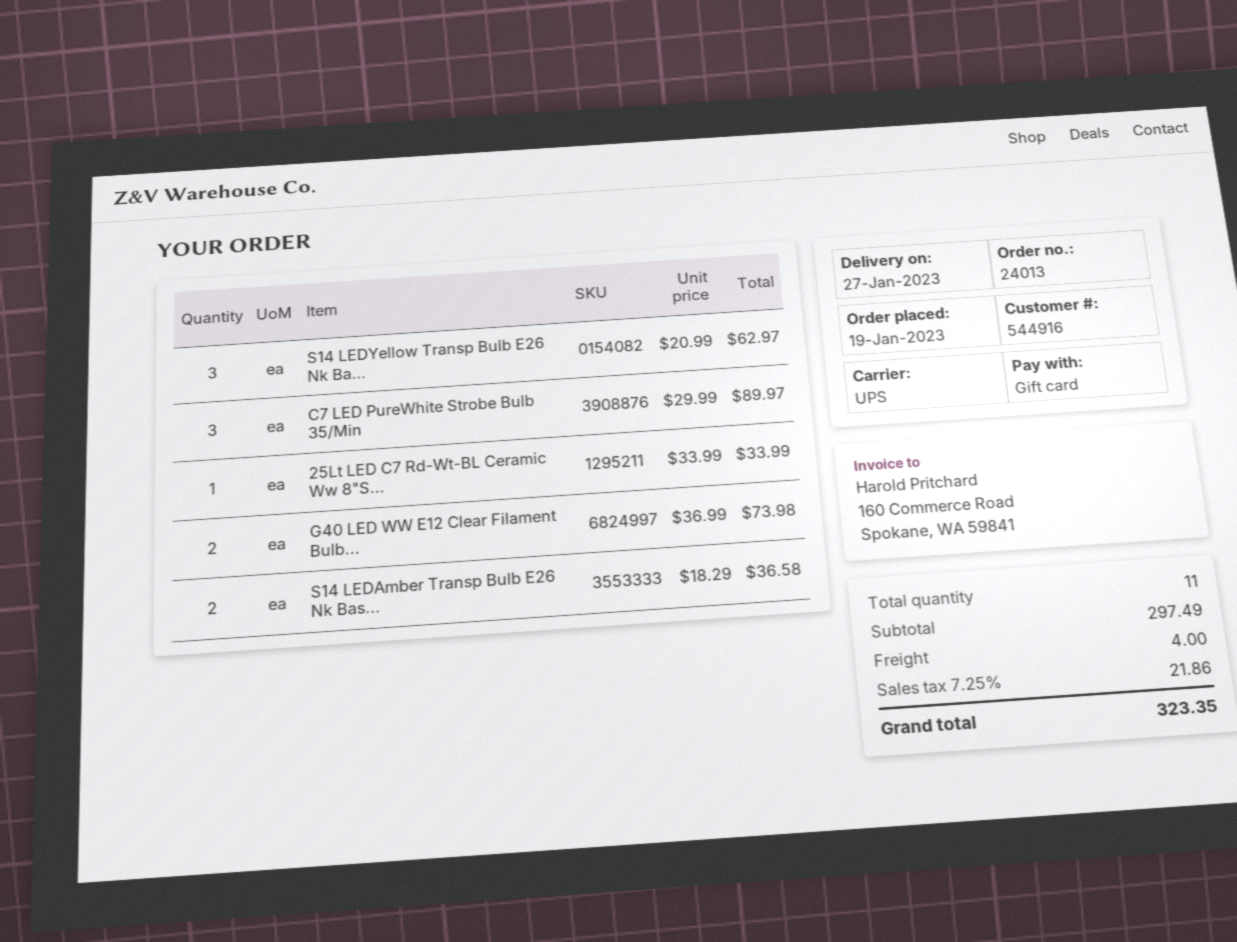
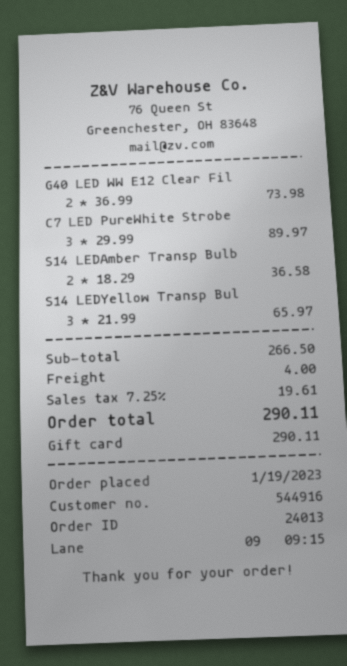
S14 LEDYellow Transp Bulb E26 Nk Ba...: 3 x 20.99 = 62.97 -> 3 x 21.99 = 65.97
25Lt LED C7 Rd-Wt-BL Ceramic Ww 8"S...: 1 x 33.99 = 33.99 -> none
subtotal: 297.49 -> 266.50
tax: 7.25% = 21.86 -> 7.25% = 19.61
total: 323.35 -> 290.11

